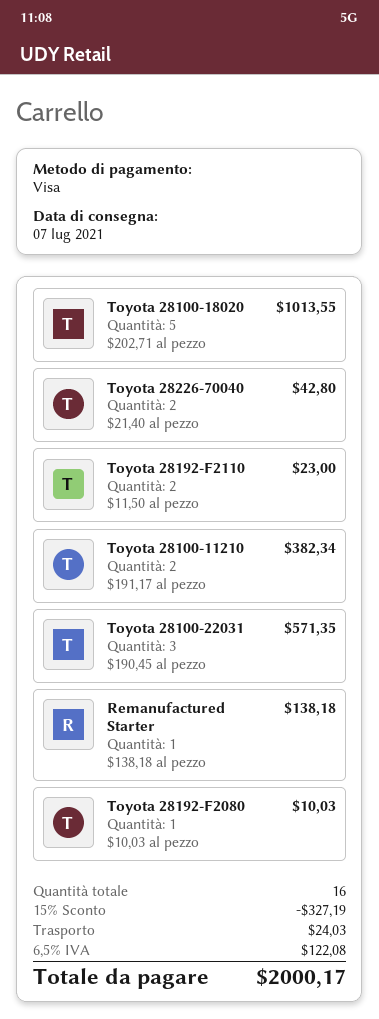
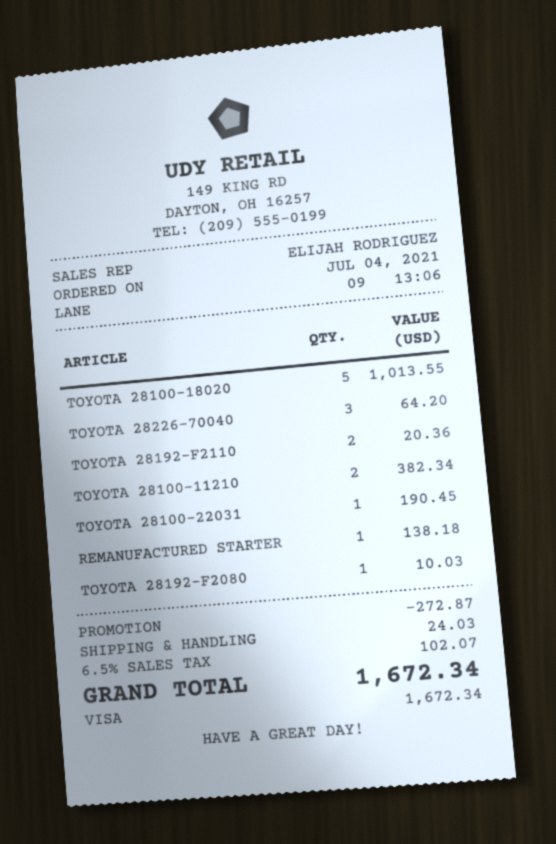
Toyota 28226-70040: 2 for 42.80 -> 3 for 64.20
Toyota 28192-F2110: 2 for 23.00 -> 2 for 20.36
Toyota 28100-22031: 3 for 571.35 -> 1 for 190.45
discount: 327.19 -> 272.87
tax: 6.5% = 122.08 -> 6.5% = 102.07
total: 2000.17 -> 1672.34

